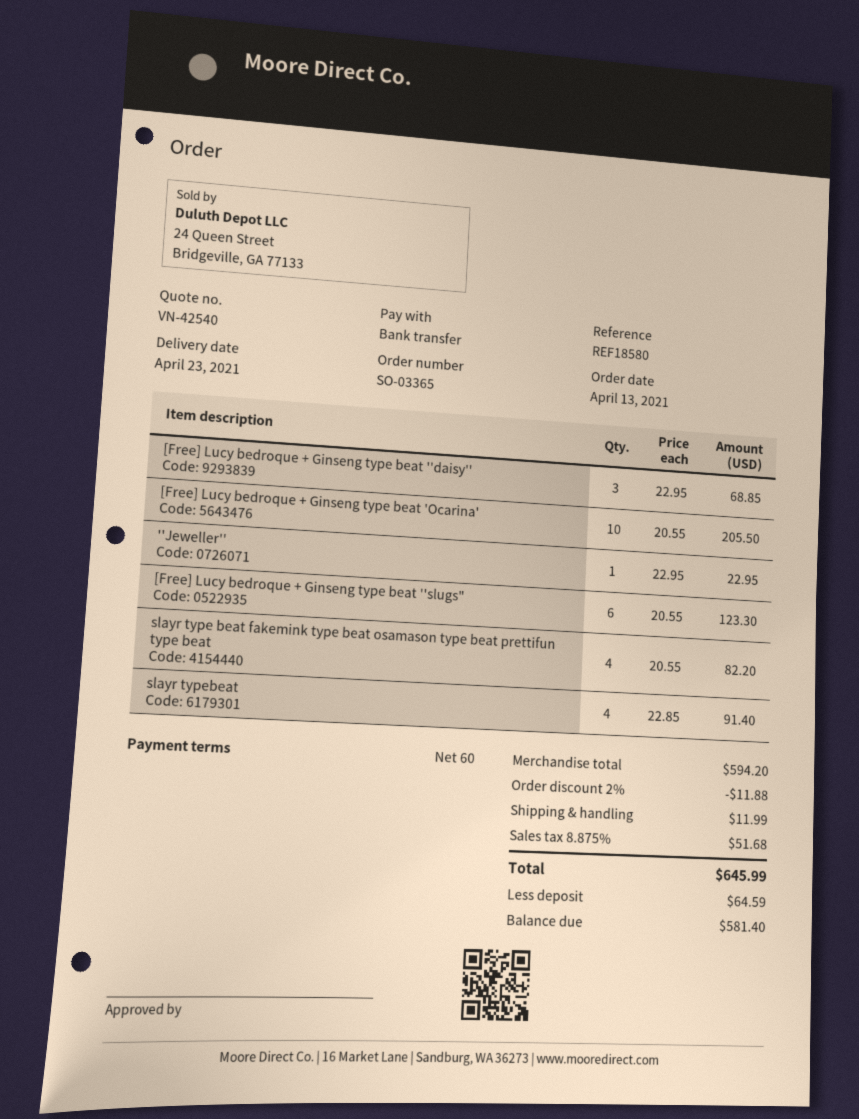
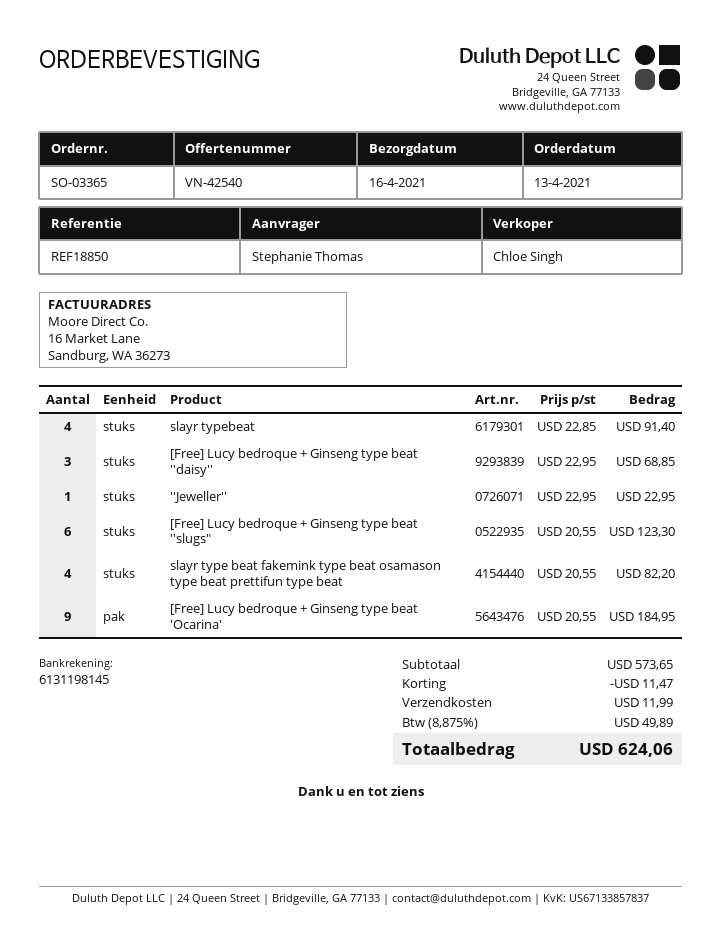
delivery date: 2021-04-23 -> 2021-04-16
reference: REF18580 -> REF18850
[Free] Lucy bedroque + Ginseng type beat 'Ocarina': 10 x 20.55 = 205.50 -> 9 x 20.55 = 184.95
subtotal: 594.20 -> 573.65
discount: 11.88 -> 11.47
tax: 8.875% = 51.68 -> 8.875% = 49.89
total: 645.99 -> 624.06

